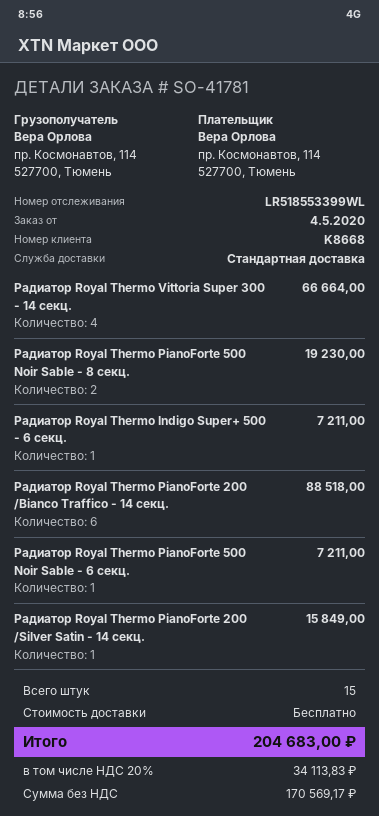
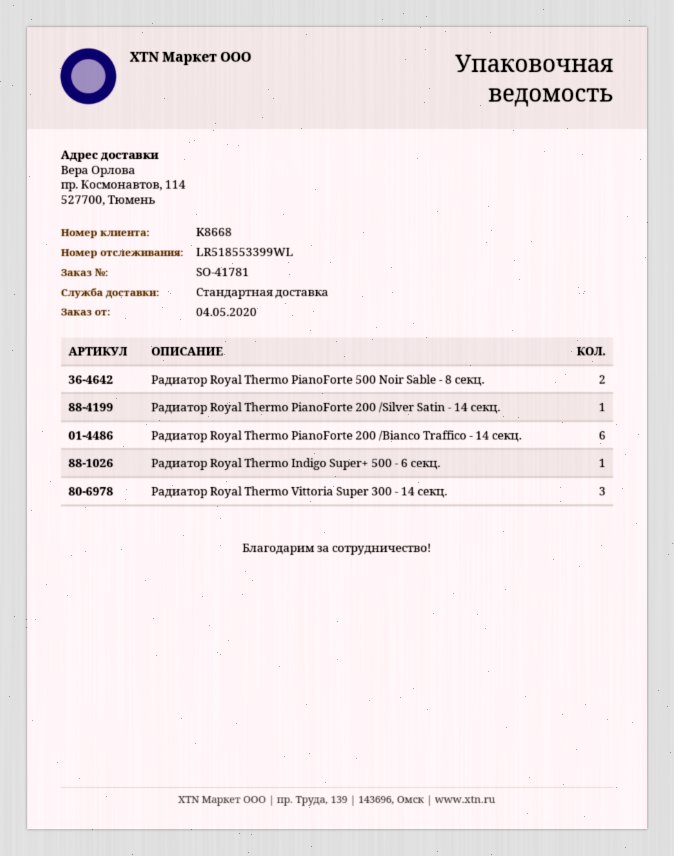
Радиатор Royal Thermo Vittoria Super 300 - 14 секц.: 4 -> 3
Радиатор Royal Thermo PianoForte 500 Noir Sable - 6 секц.: 1 -> none

